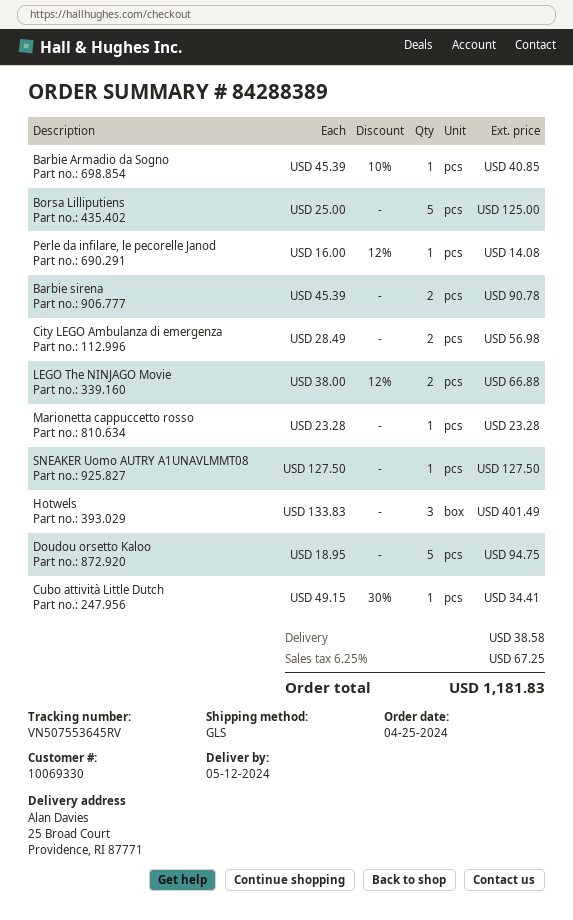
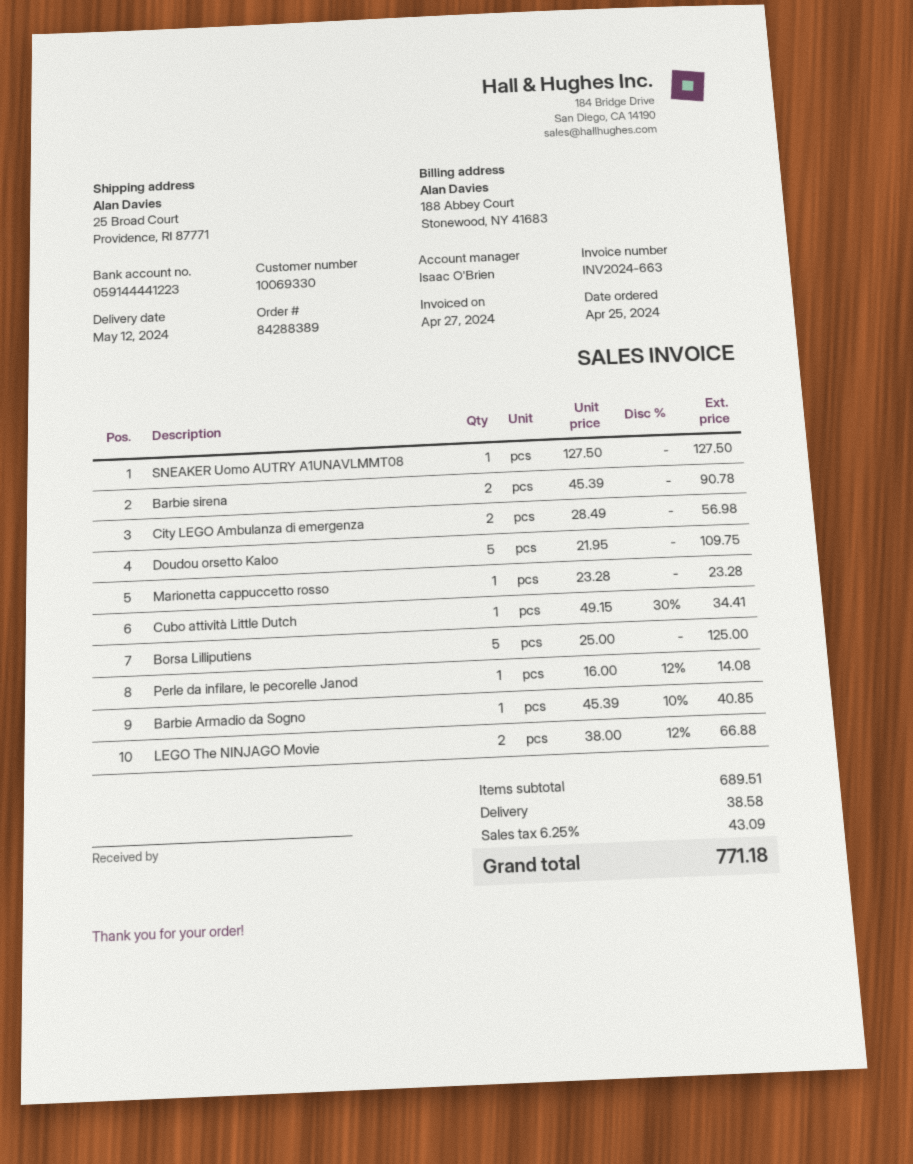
Hotwels: 3 x 133.83 = 401.49 -> none
Doudou orsetto Kaloo: 5 x 18.95 = 94.75 -> 5 x 21.95 = 109.75
tax: 6.25% = 67.25 -> 6.25% = 43.09
total: 1181.83 -> 771.18

